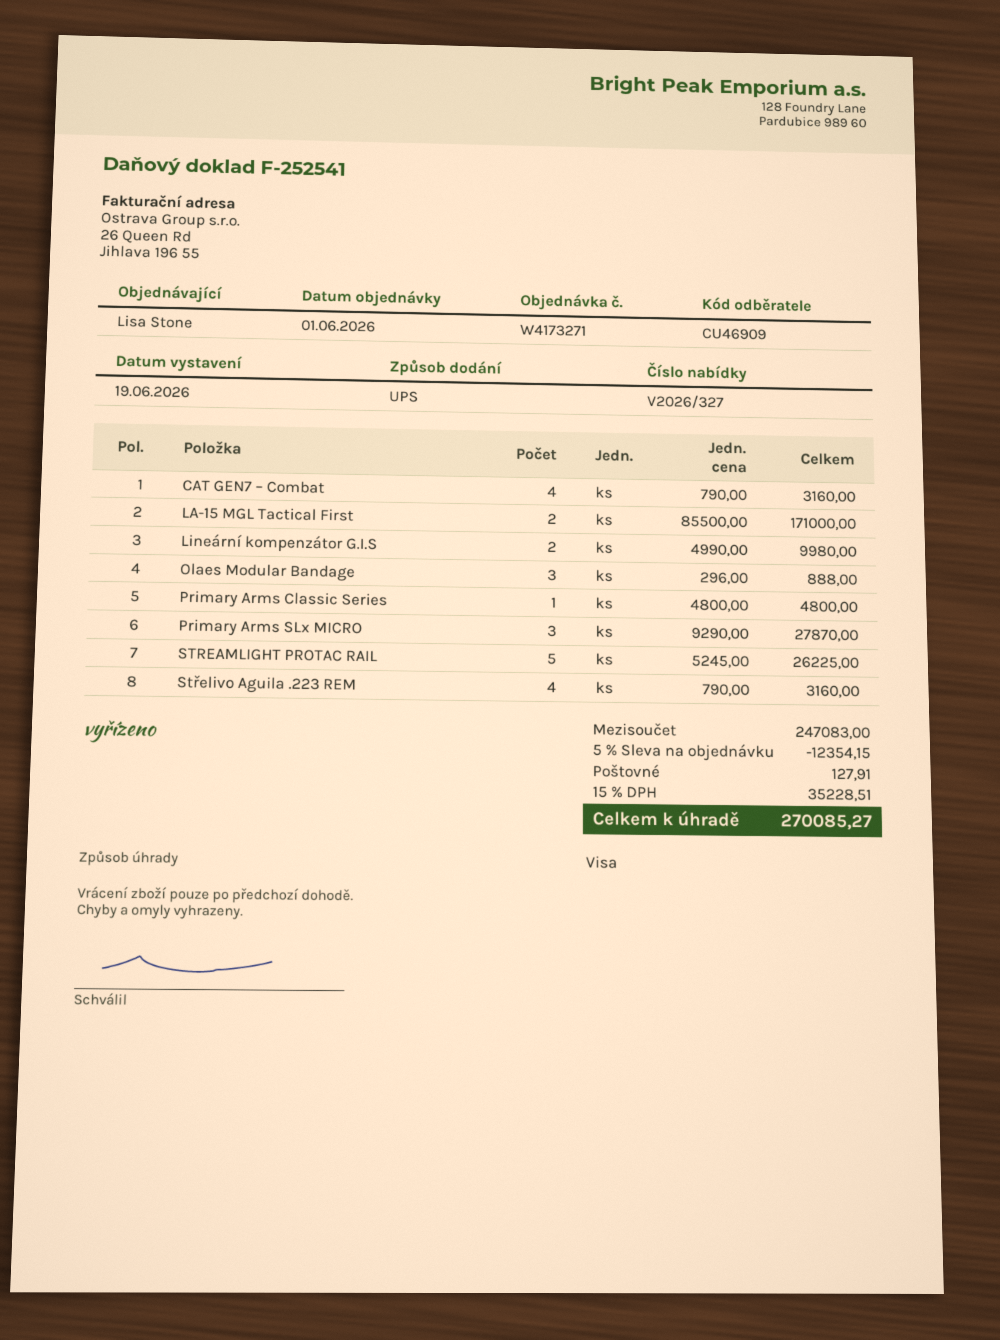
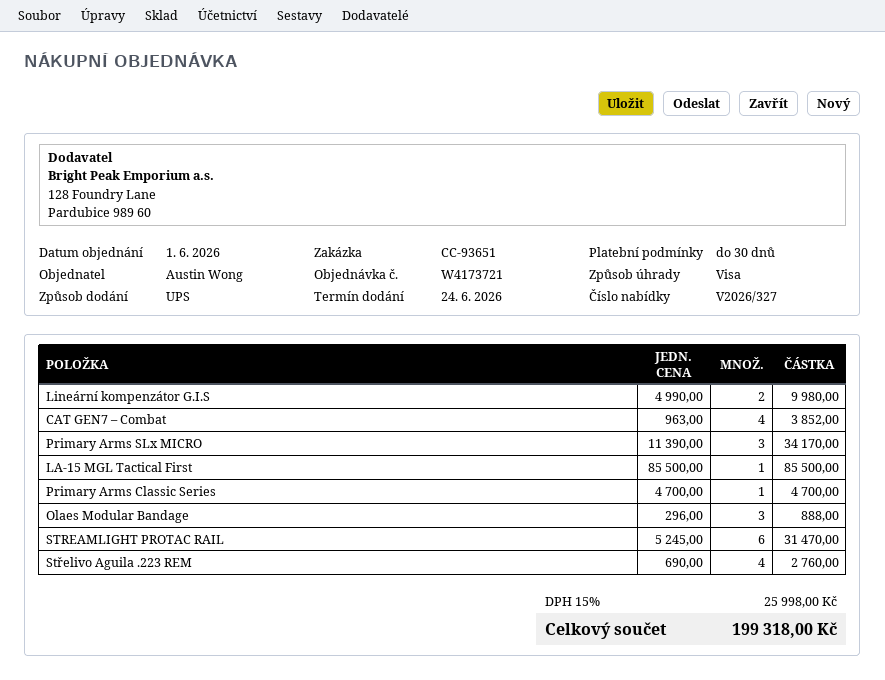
order number: W4173271 -> W4173721
ordered by: Lisa Stone -> Austin Wong
CAT GEN7 – Combat: 4 x 790.00 = 3160.00 -> 4 x 963.00 = 3852.00
LA-15 MGL Tactical First: 2 x 85500.00 = 171000.00 -> 1 x 85500.00 = 85500.00
Primary Arms Classic Series: 1 x 4800.00 = 4800.00 -> 1 x 4700.00 = 4700.00
Primary Arms SLx MICRO: 3 x 9290.00 = 27870.00 -> 3 x 11390.00 = 34170.00
STREAMLIGHT PROTAC RAIL: 5 x 5245.00 = 26225.00 -> 6 x 5245.00 = 31470.00
Střelivo Aguila .223 REM: 4 x 790.00 = 3160.00 -> 4 x 690.00 = 2760.00
discount: 5% = 12354.15 -> none
shipping: 127.91 -> none
tax: 15% = 35228.51 -> 15% = 25998.00
total: 270085.27 -> 199318.00

